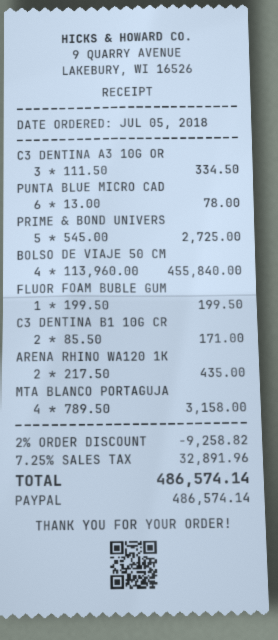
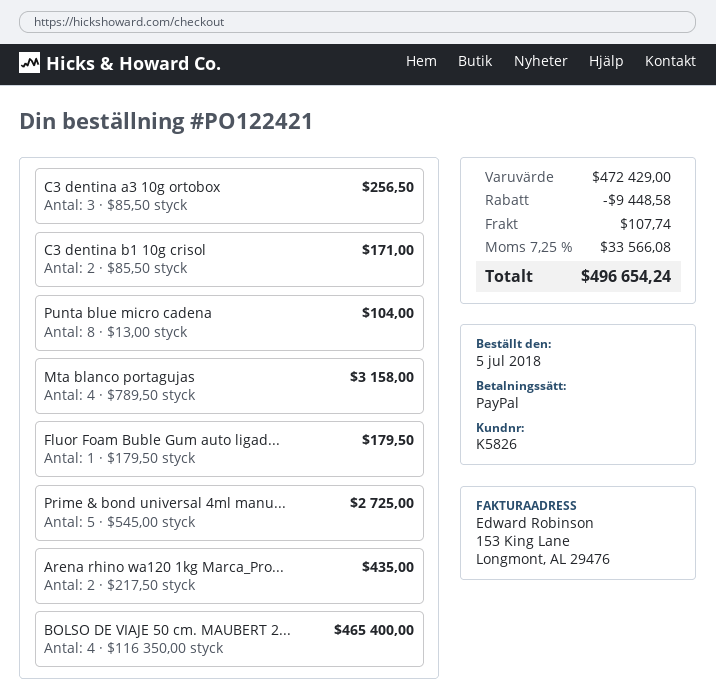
C3 DENTINA A3 10G OR: 3 x 111.50 = 334.50 -> 3 x 85.50 = 256.50
PUNTA BLUE MICRO CAD: 6 x 13.00 = 78.00 -> 8 x 13.00 = 104.00
BOLSO DE VIAJE 50 CM: 4 x 113960.00 = 455840.00 -> 4 x 116350.00 = 465400.00
FLUOR FOAM BUBLE GUM: 1 x 199.50 = 199.50 -> 1 x 179.50 = 179.50
discount: 9258.82 -> 9448.58
shipping: none -> 107.74
tax: 7.25% = 32891.96 -> 7.25% = 33566.08
total: 486574.14 -> 496654.24

